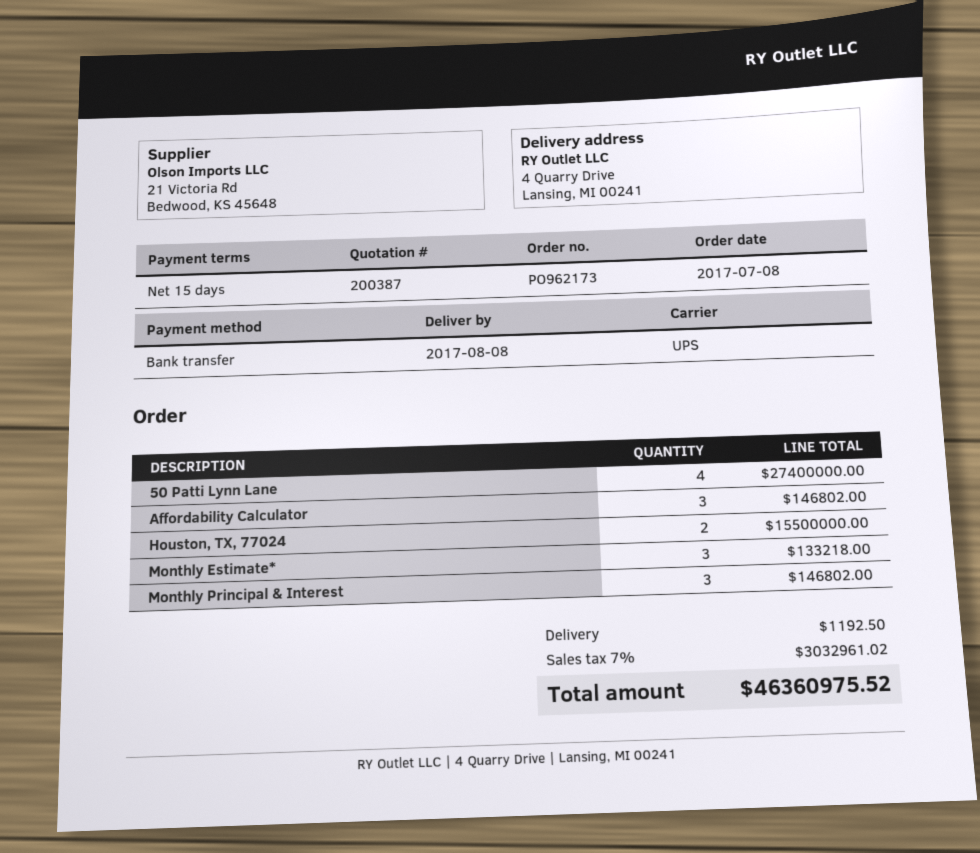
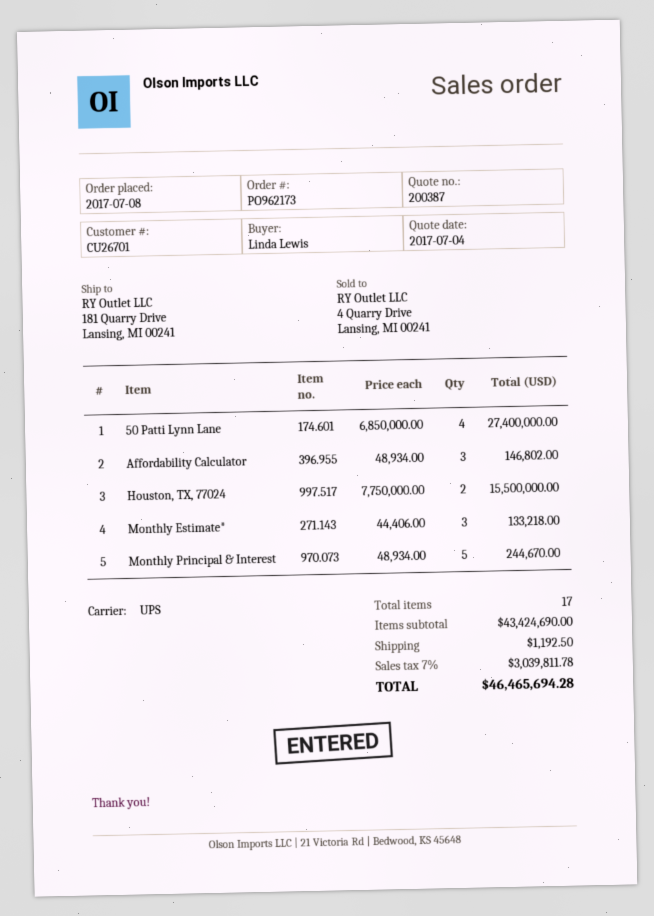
ship to: 4 Quarry Drive, Lansing, MI 00241 -> 181 Quarry Drive, Lansing, MI 00241
Monthly Principal & Interest: 3 for 146802.00 -> 5 for 244670.00
tax: 7% = 3032961.02 -> 7% = 3039811.78
total: 46360975.52 -> 46465694.28

